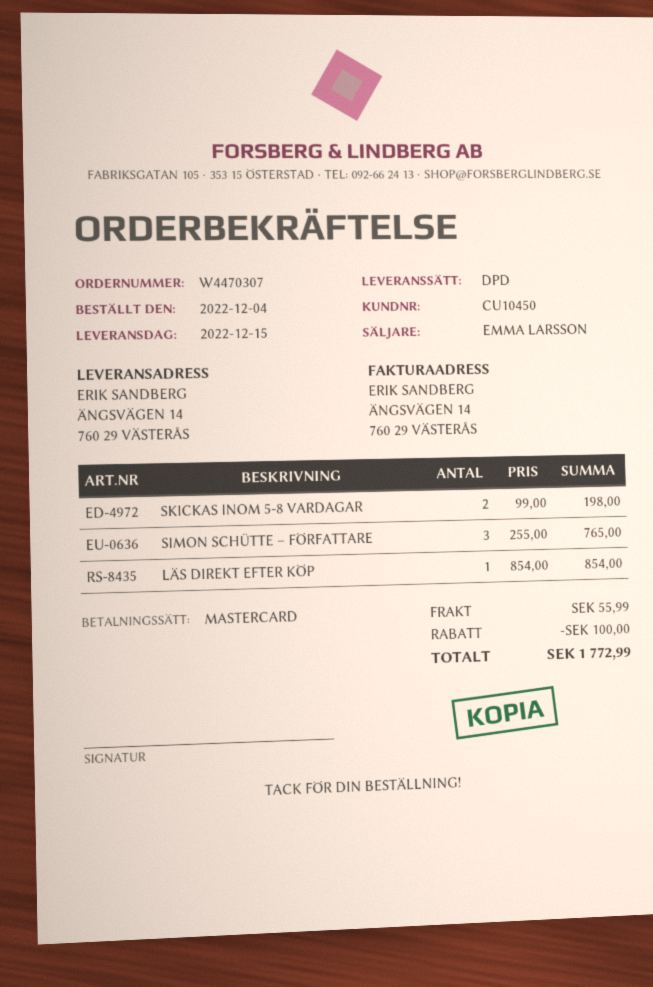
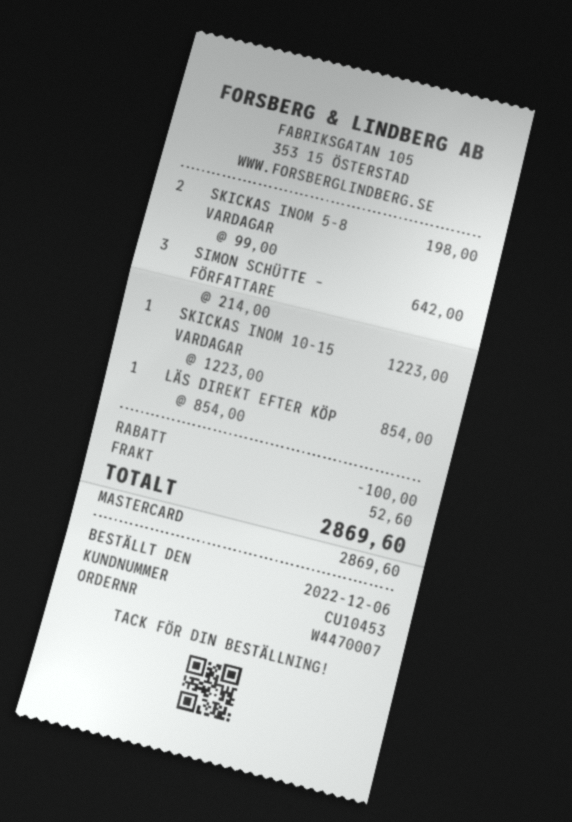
order number: W4470307 -> W4470007
order date: 2022-12-04 -> 2022-12-06
customer number: CU10450 -> CU10453
SIMON SCHÜTTE – FÖRFATTARE: 3 x 255.00 = 765.00 -> 3 x 214.00 = 642.00
SKICKAS INOM 10-15 VARDAGAR: none -> 1 x 1223.00 = 1223.00
shipping: 55.99 -> 52.60
total: 1772.99 -> 2869.60

